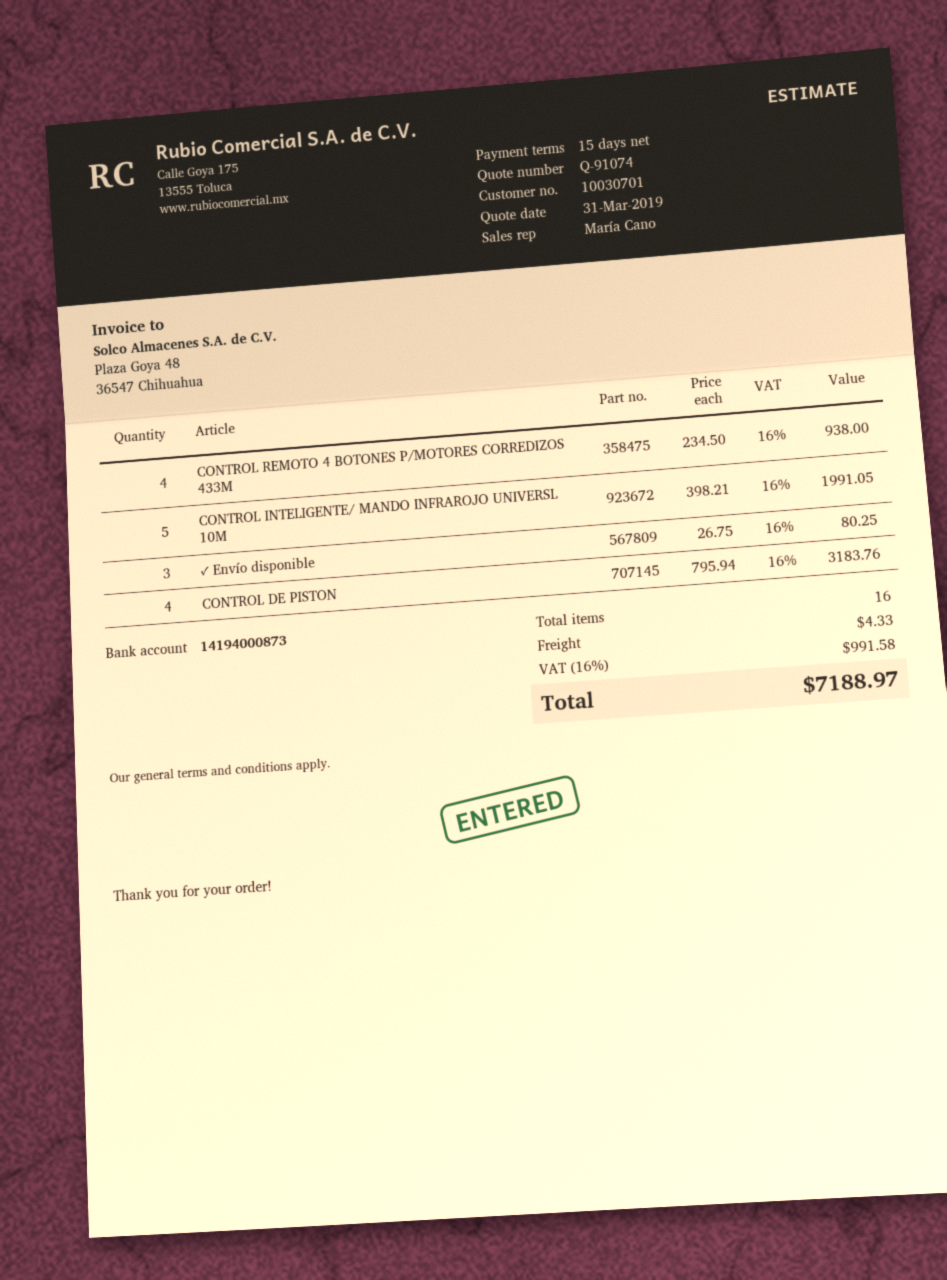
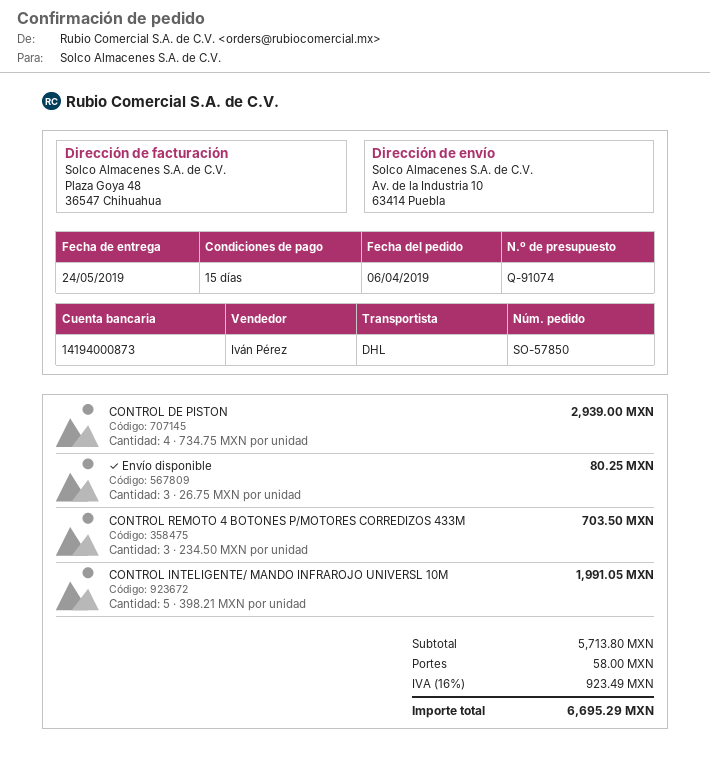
sales rep: María Cano -> Iván Pérez
CONTROL REMOTO 4 BOTONES P/MOTORES CORREDIZOS 433M: 4 x 234.50 = 938.00 -> 3 x 234.50 = 703.50
CONTROL DE PISTON: 4 x 795.94 = 3183.76 -> 4 x 734.75 = 2939.00
shipping: 4.33 -> 58.00
tax: 16% = 991.58 -> 16% = 923.49
total: 7188.97 -> 6695.29

